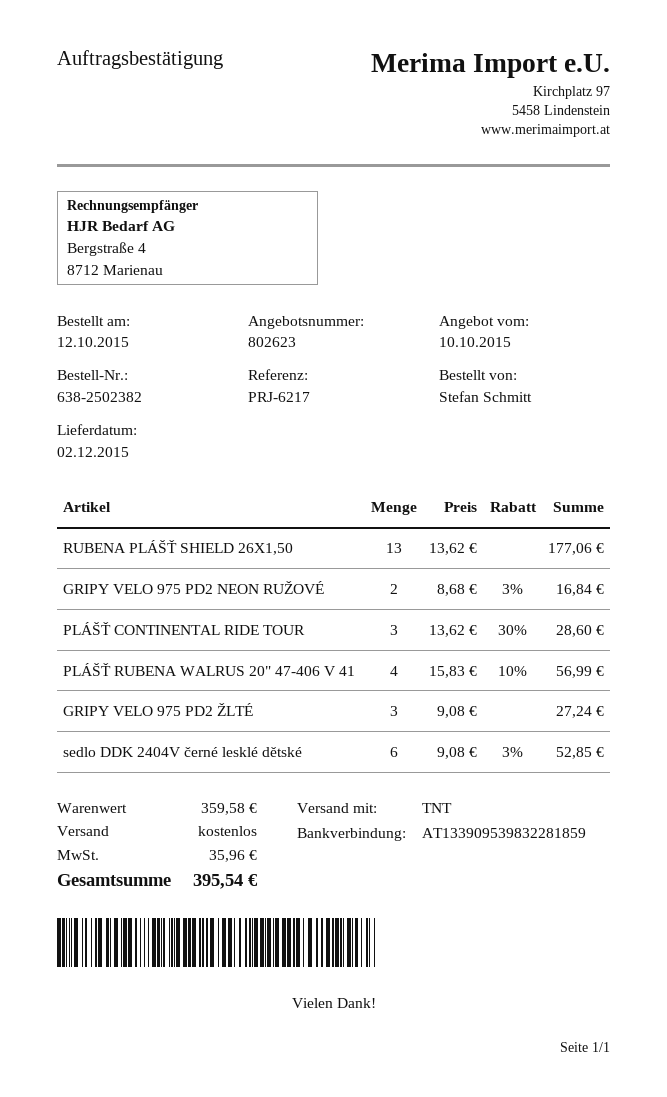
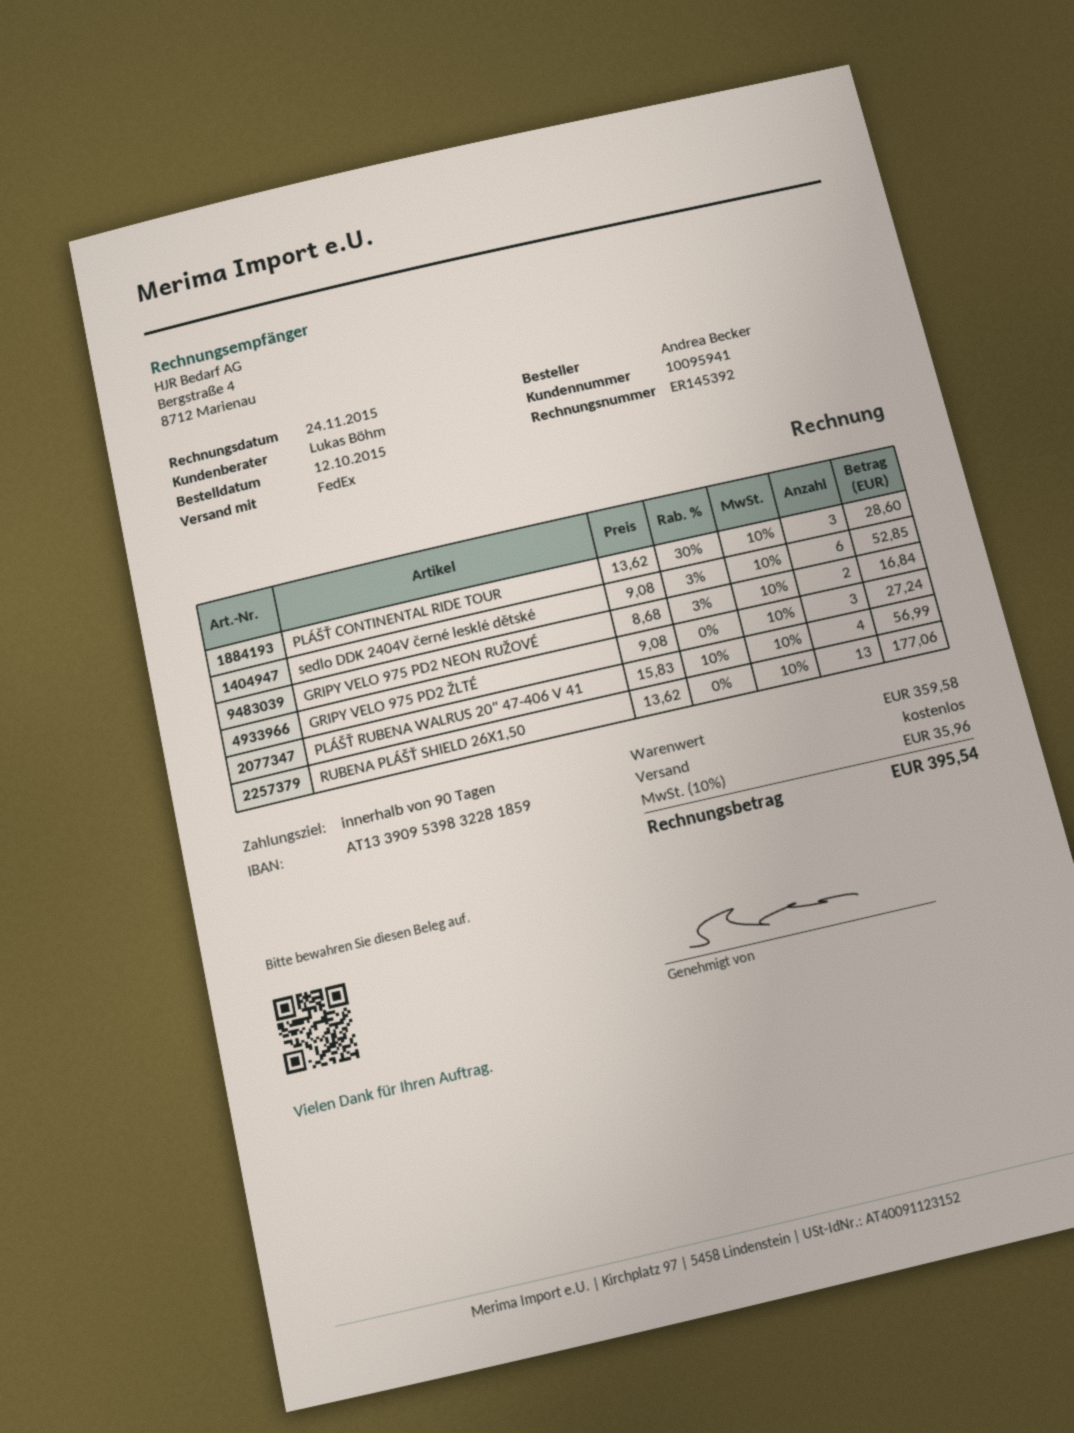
ordered by: Stefan Schmitt -> Andrea Becker
shipping method: TNT -> FedEx

